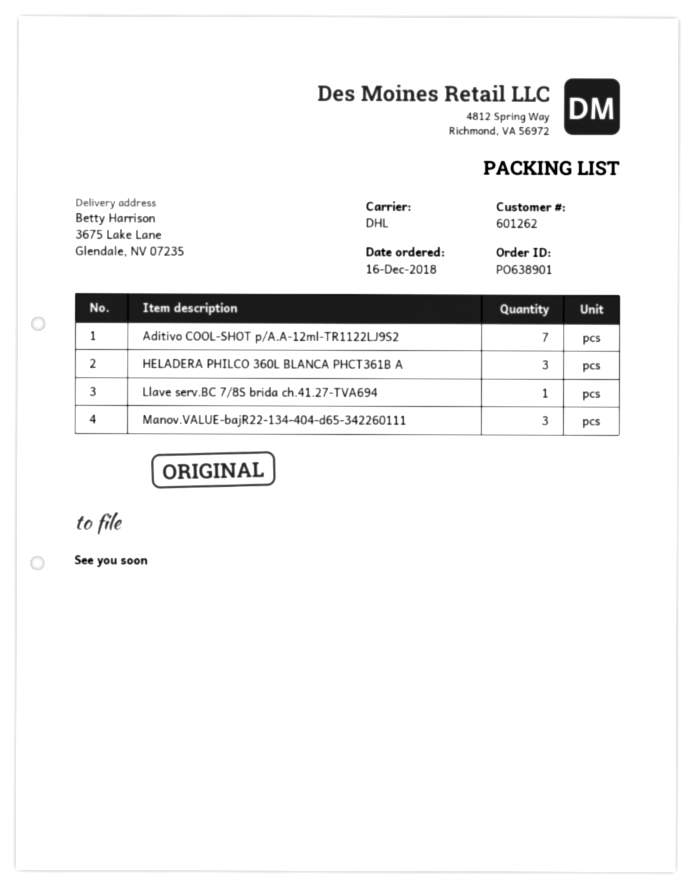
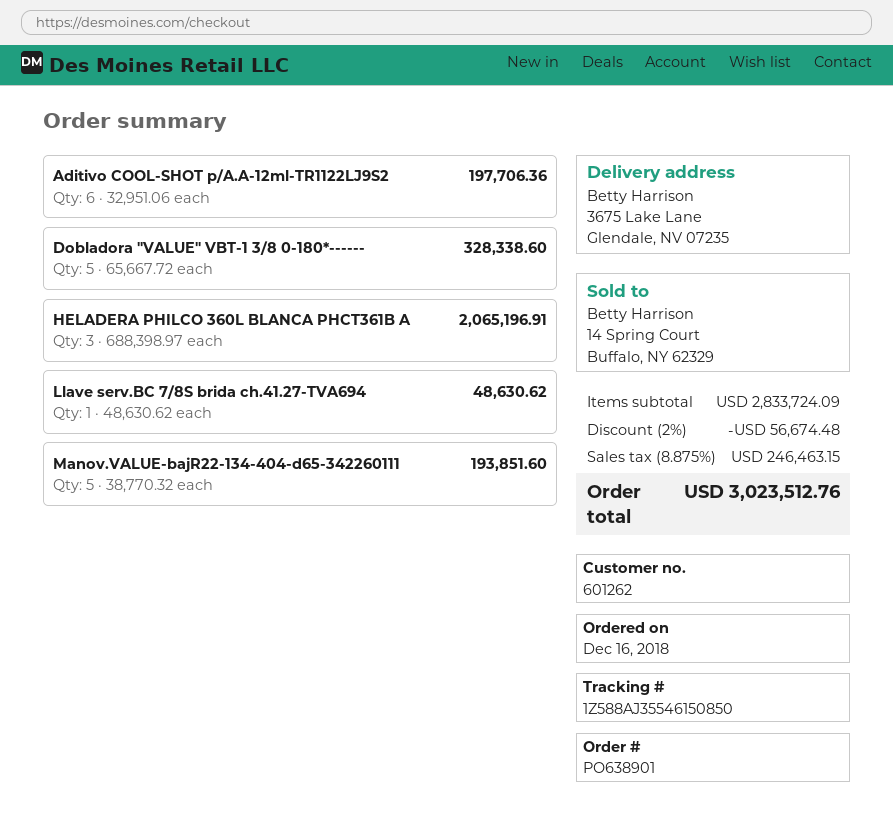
Aditivo COOL-SHOT p/A.A-12ml-TR1122LJ9S2: 7 -> 6
Manov.VALUE-bajR22-134-404-d65-342260111: 3 -> 5
Dobladora "VALUE" VBT-1 3/8 0-180*------: none -> 5

